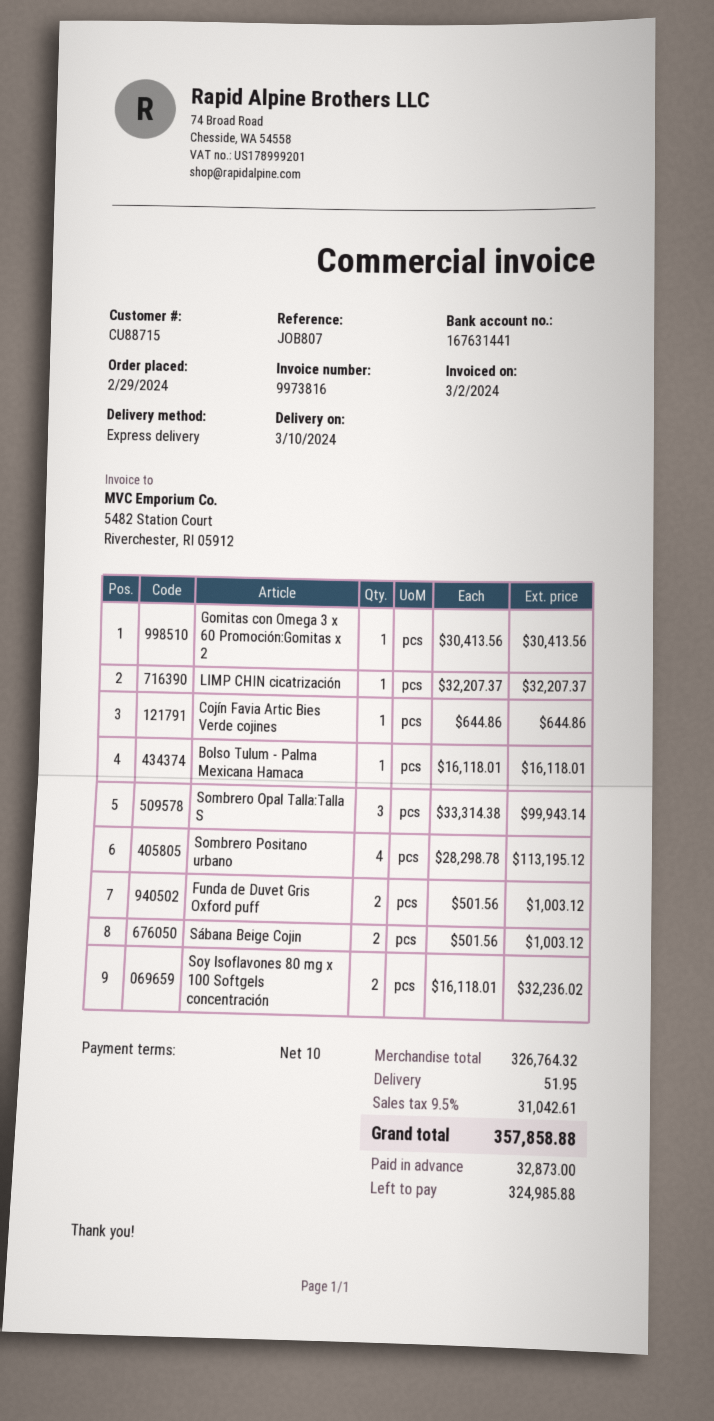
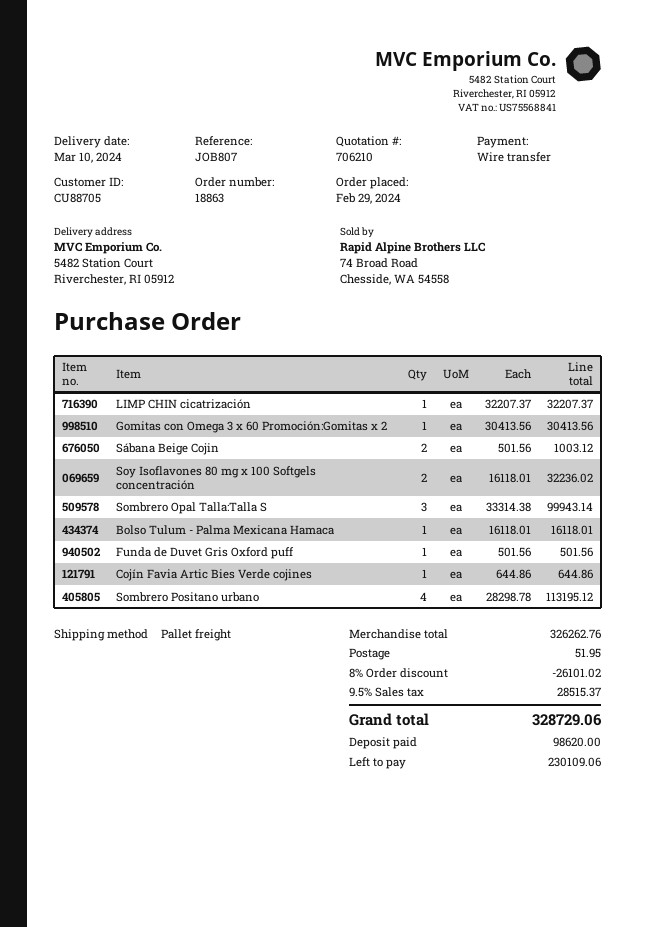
customer number: CU88715 -> CU88705
shipping method: express -> pallet freight
Funda de Duvet Gris Oxford puff: 2 x 501.56 = 1003.12 -> 1 x 501.56 = 501.56
subtotal: 326764.32 -> 326262.76
discount: none -> 8% = 26101.02
tax: 9.5% = 31042.61 -> 9.5% = 28515.37
total: 357858.88 -> 328729.06
deposit: 32873.00 -> 98620.00
balance: 324985.88 -> 230109.06

